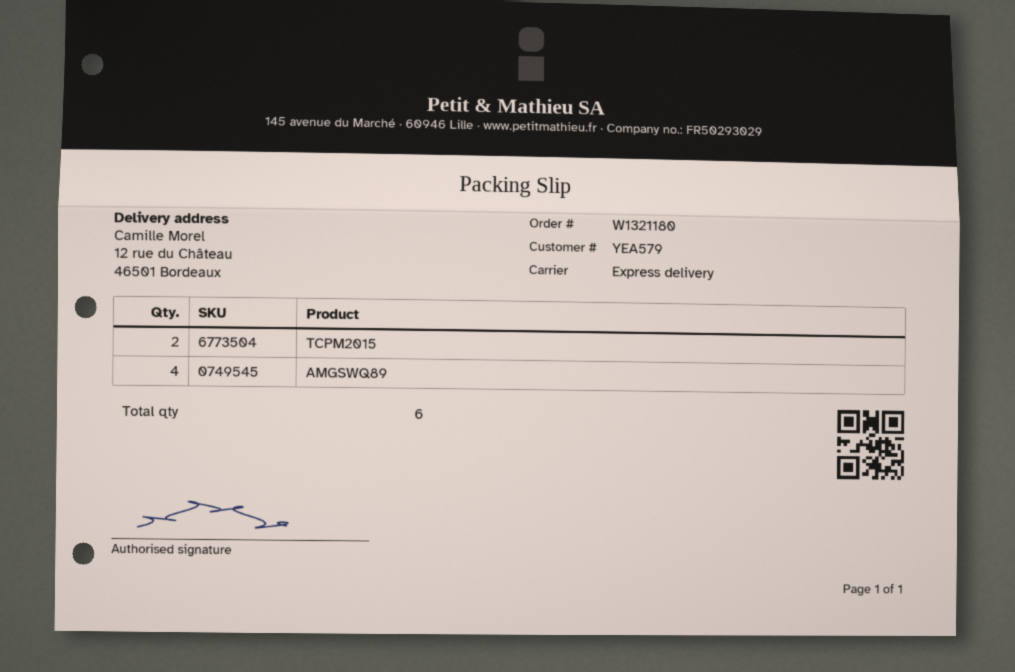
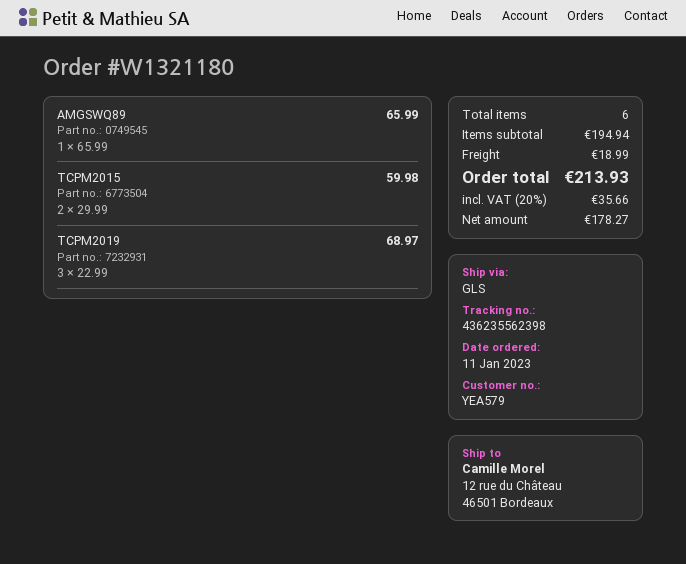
shipping method: express -> GLS
AMGSWQ89: 4 -> 1
TCPM2019: none -> 3

